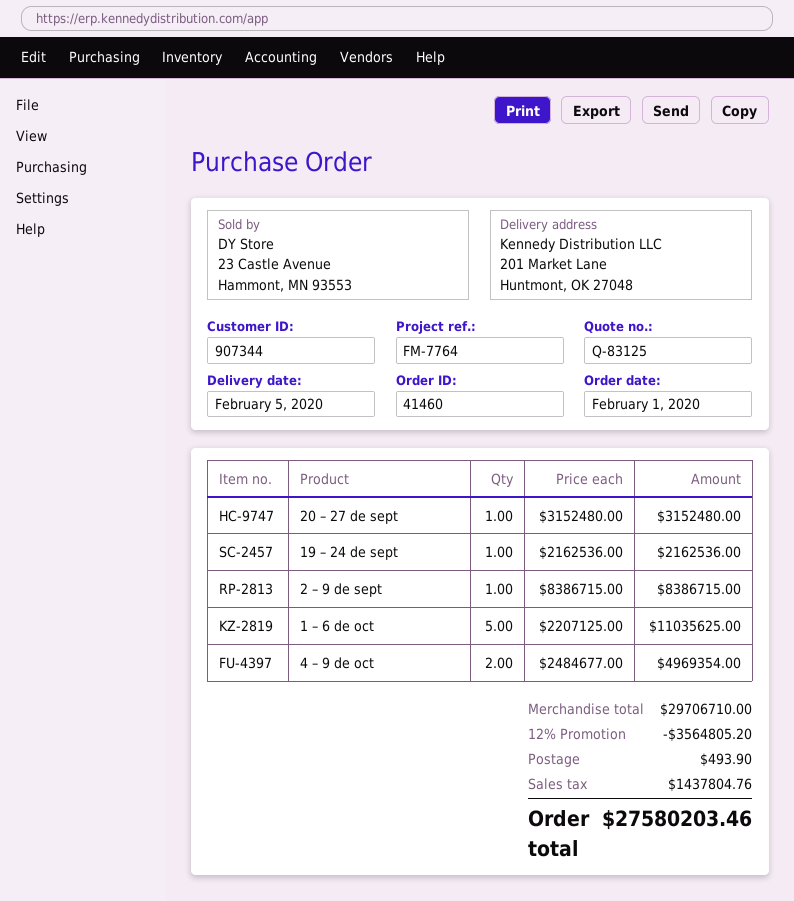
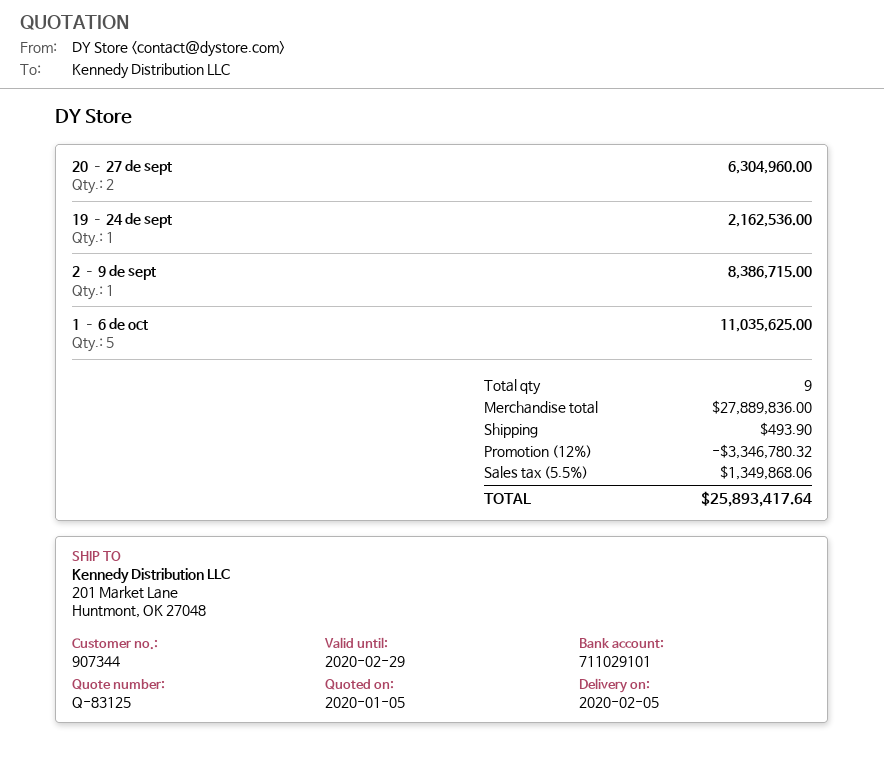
20 – 27 de sept: 1 for 3152480.00 -> 2 for 6304960.00
4 – 9 de oct: 2 for 4969354.00 -> none
subtotal: 29706710.00 -> 27889836.00
discount: 12% = 3564805.20 -> 12% = 3346780.32
tax: 1437804.76 -> 1349868.06
total: 27580203.46 -> 25893417.64

